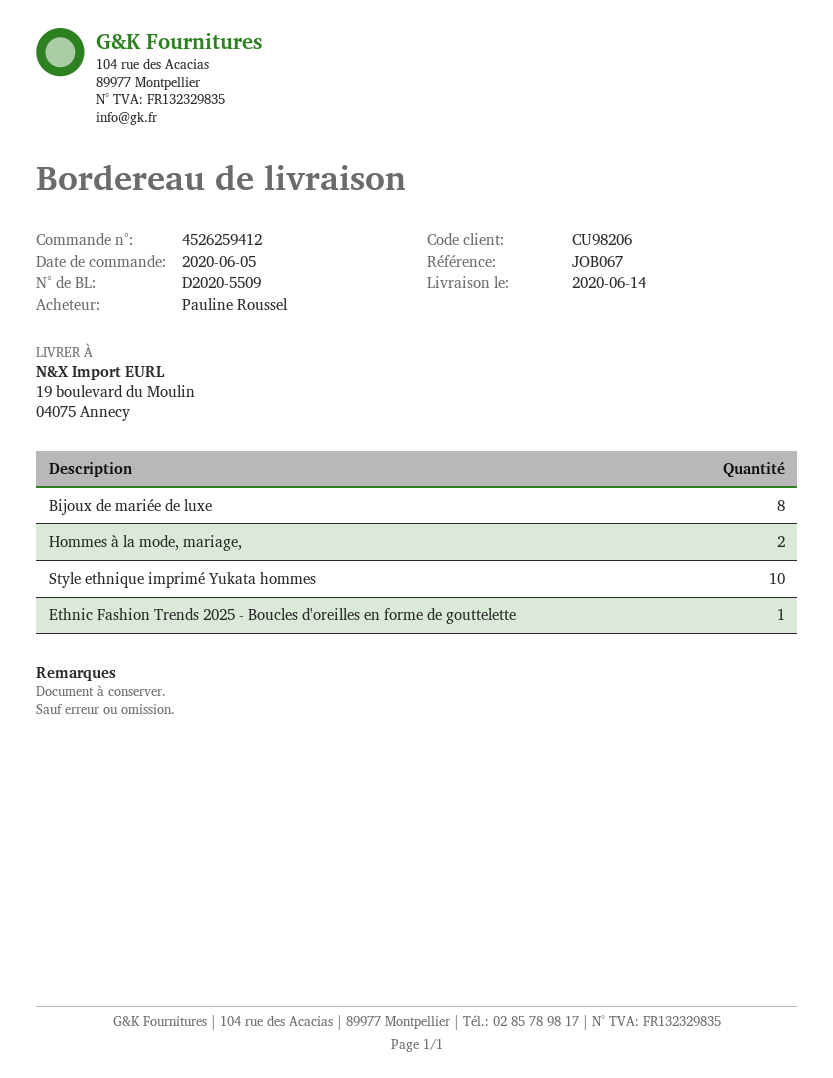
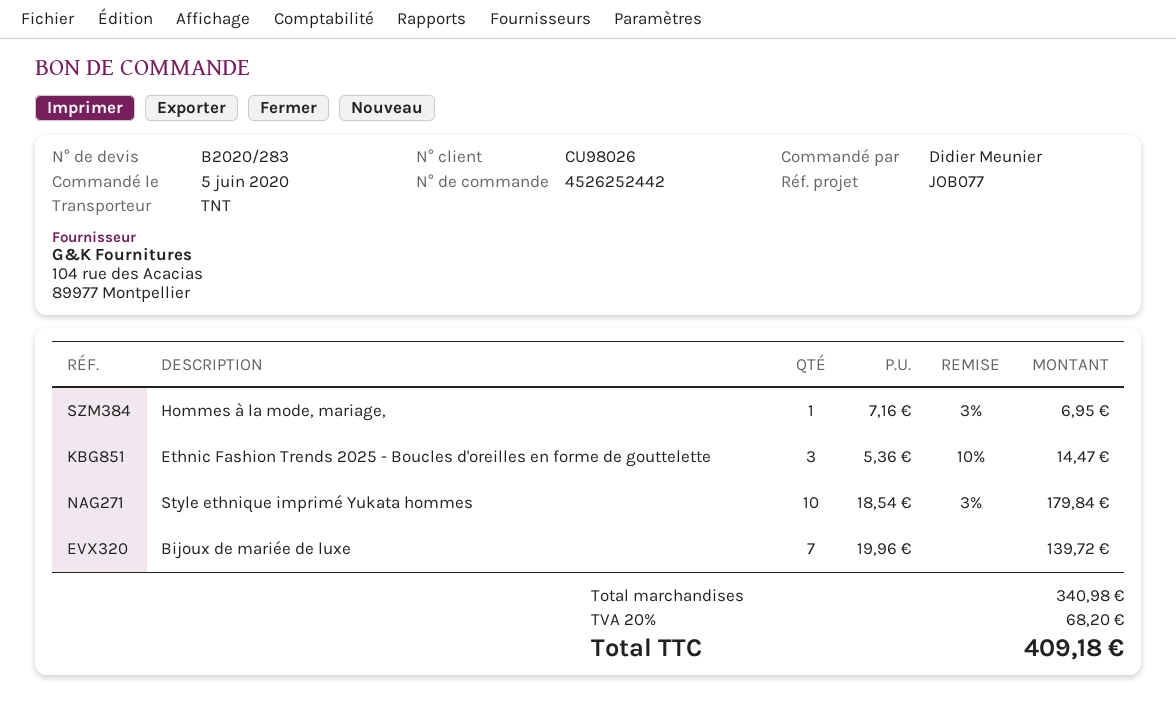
order number: 4526259412 -> 4526252442
customer number: CU98206 -> CU98026
reference: JOB067 -> JOB077
ordered by: Pauline Roussel -> Didier Meunier
Bijoux de mariée de luxe: 8 -> 7
Hommes à la mode, mariage,: 2 -> 1
Ethnic Fashion Trends 2025 - Boucles d'oreilles en forme de gouttelette: 1 -> 3

